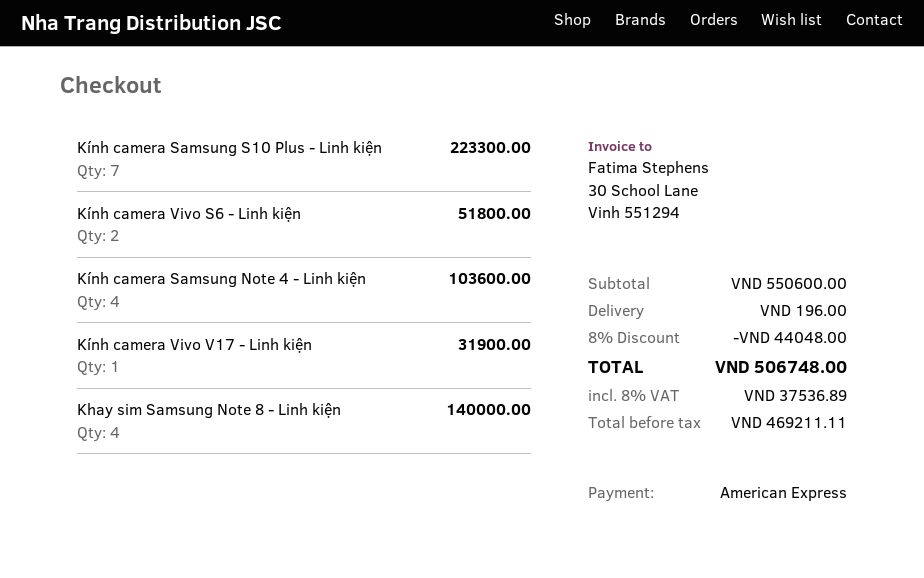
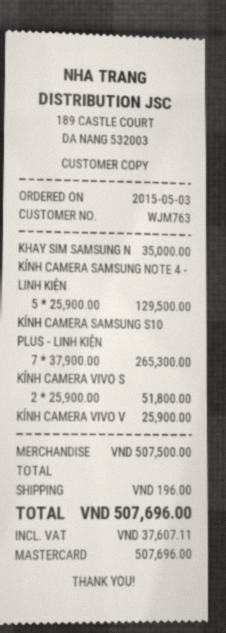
payment method: American Express -> Mastercard
Kính camera Samsung S10 Plus - Linh kiện: 7 for 223300.00 -> 7 for 265300.00
Kính camera Samsung Note 4 - Linh kiện: 4 for 103600.00 -> 5 for 129500.00
Kính camera Vivo V17 - Linh kiện: 1 for 31900.00 -> 1 for 25900.00
Khay sim Samsung Note 8 - Linh kiện: 4 for 140000.00 -> 1 for 35000.00
subtotal: 550600.00 -> 507500.00
discount: 8% = 44048.00 -> none
tax: 37536.89 -> 37607.11
total: 506748.00 -> 507696.00

